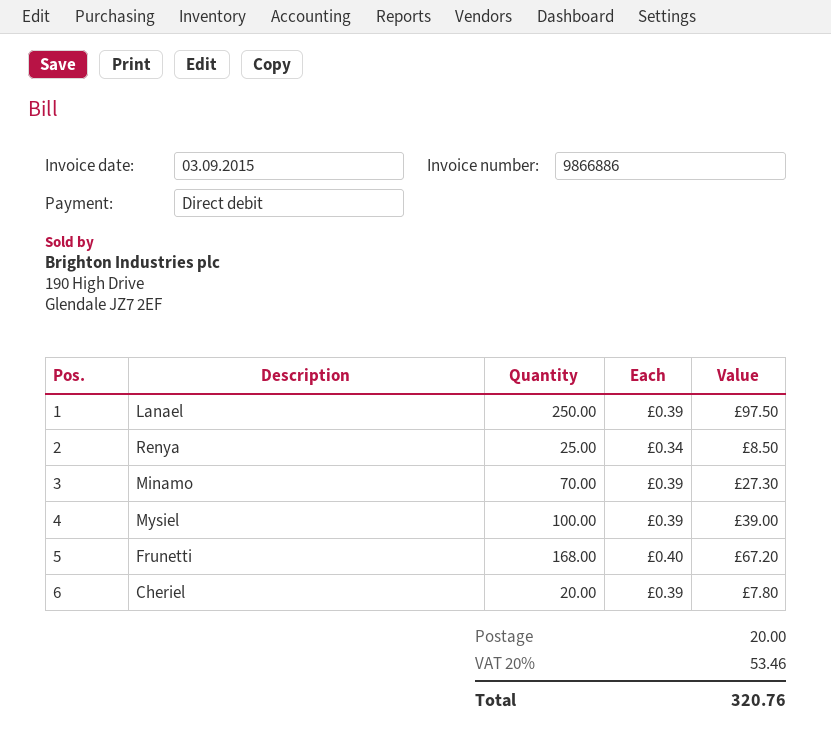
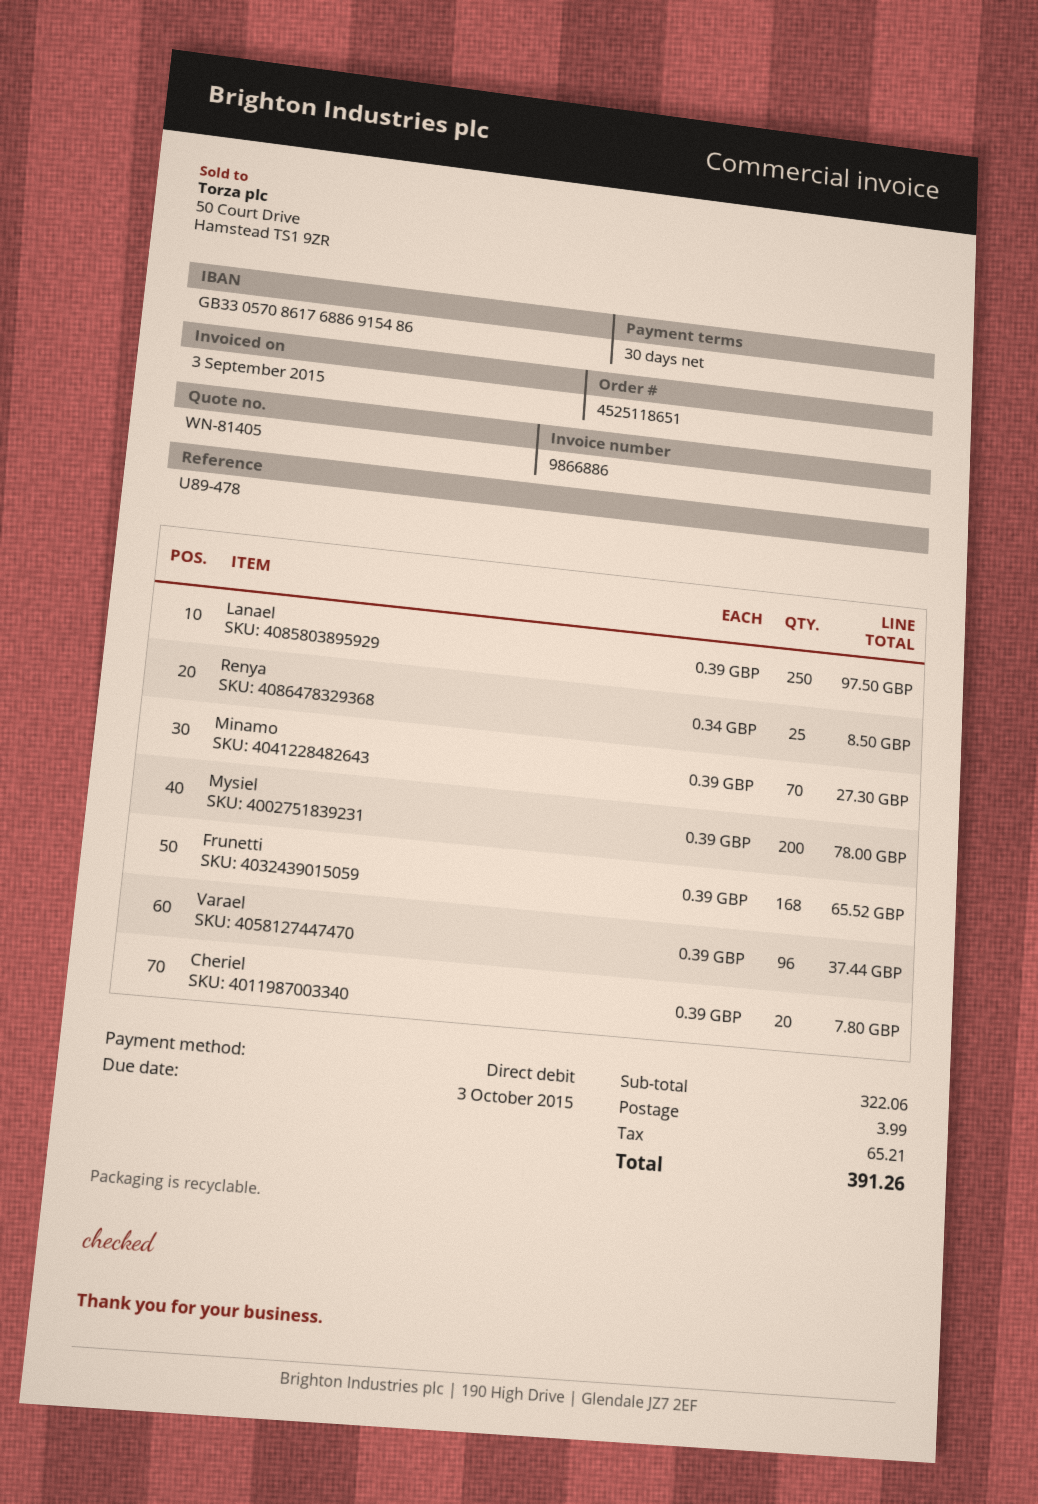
Mysiel: 100 x 0.39 = 39.00 -> 200 x 0.39 = 78.00
Frunetti: 168 x 0.40 = 67.20 -> 168 x 0.39 = 65.52
Varael: none -> 96 x 0.39 = 37.44
shipping: 20.00 -> 3.99
tax: 53.46 -> 65.21
total: 320.76 -> 391.26

